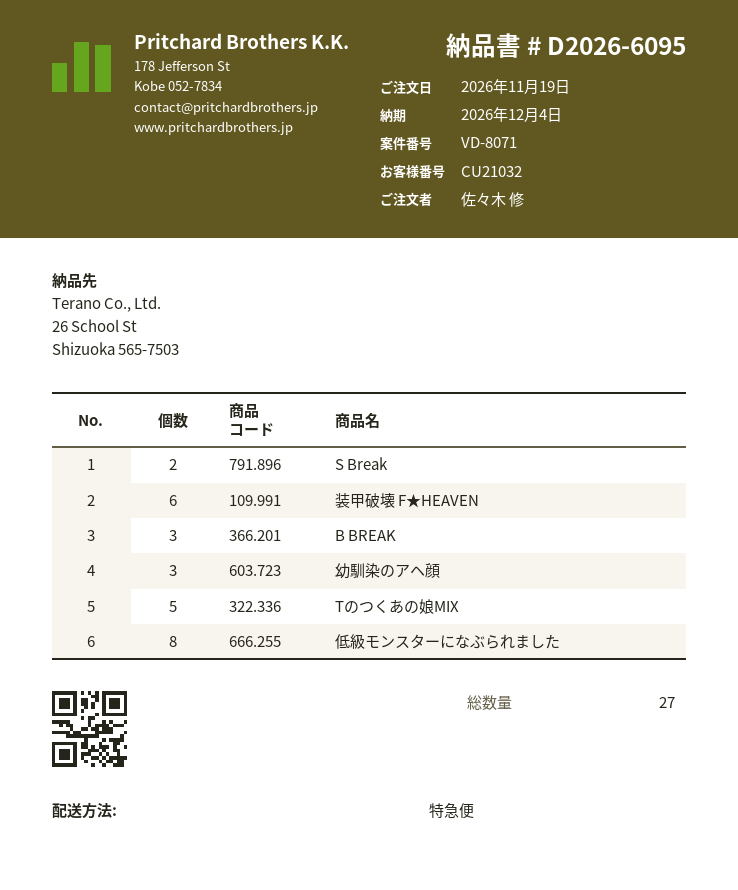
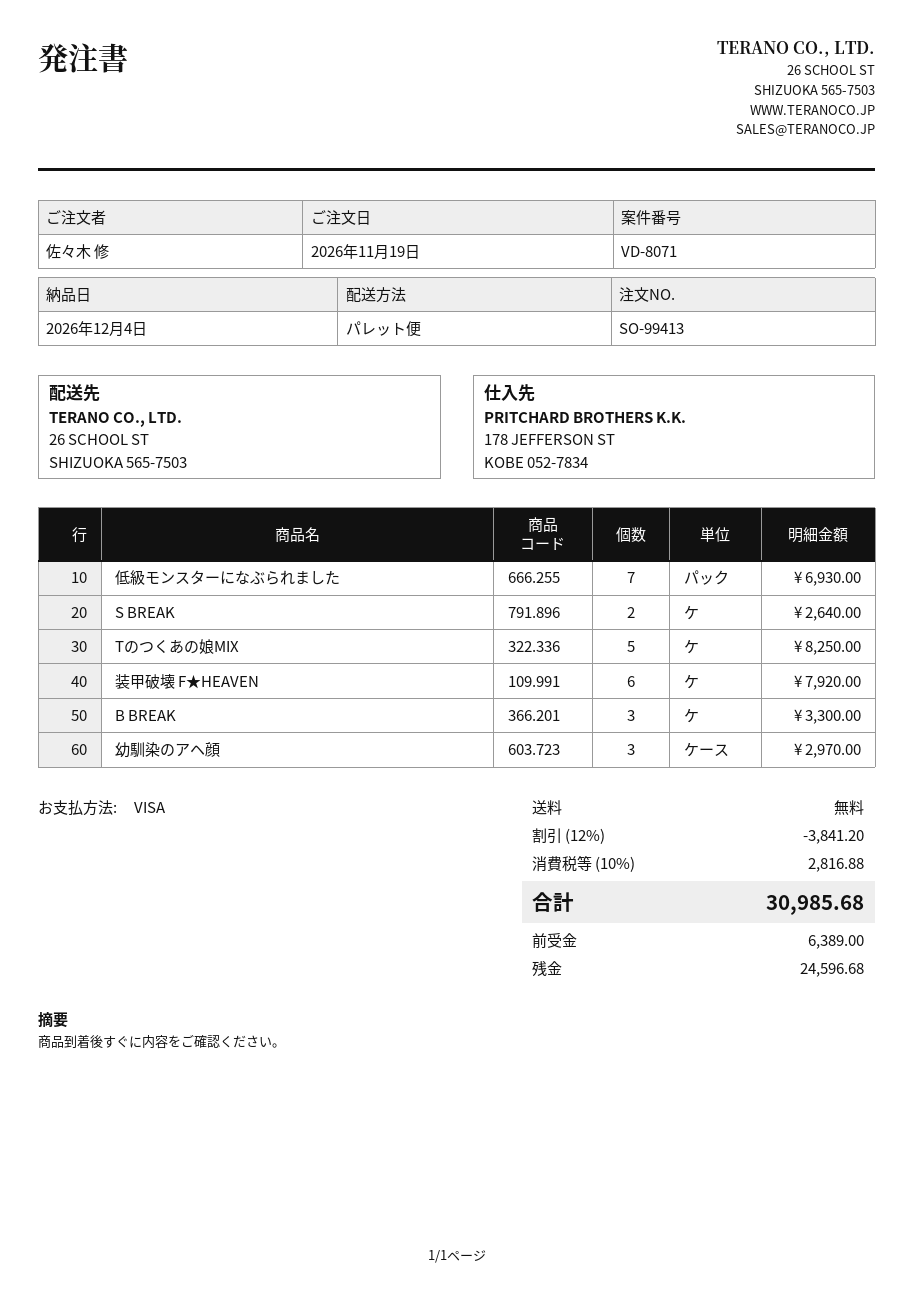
shipping method: express -> pallet freight
低級モンスターになぶられました: 8 -> 7

